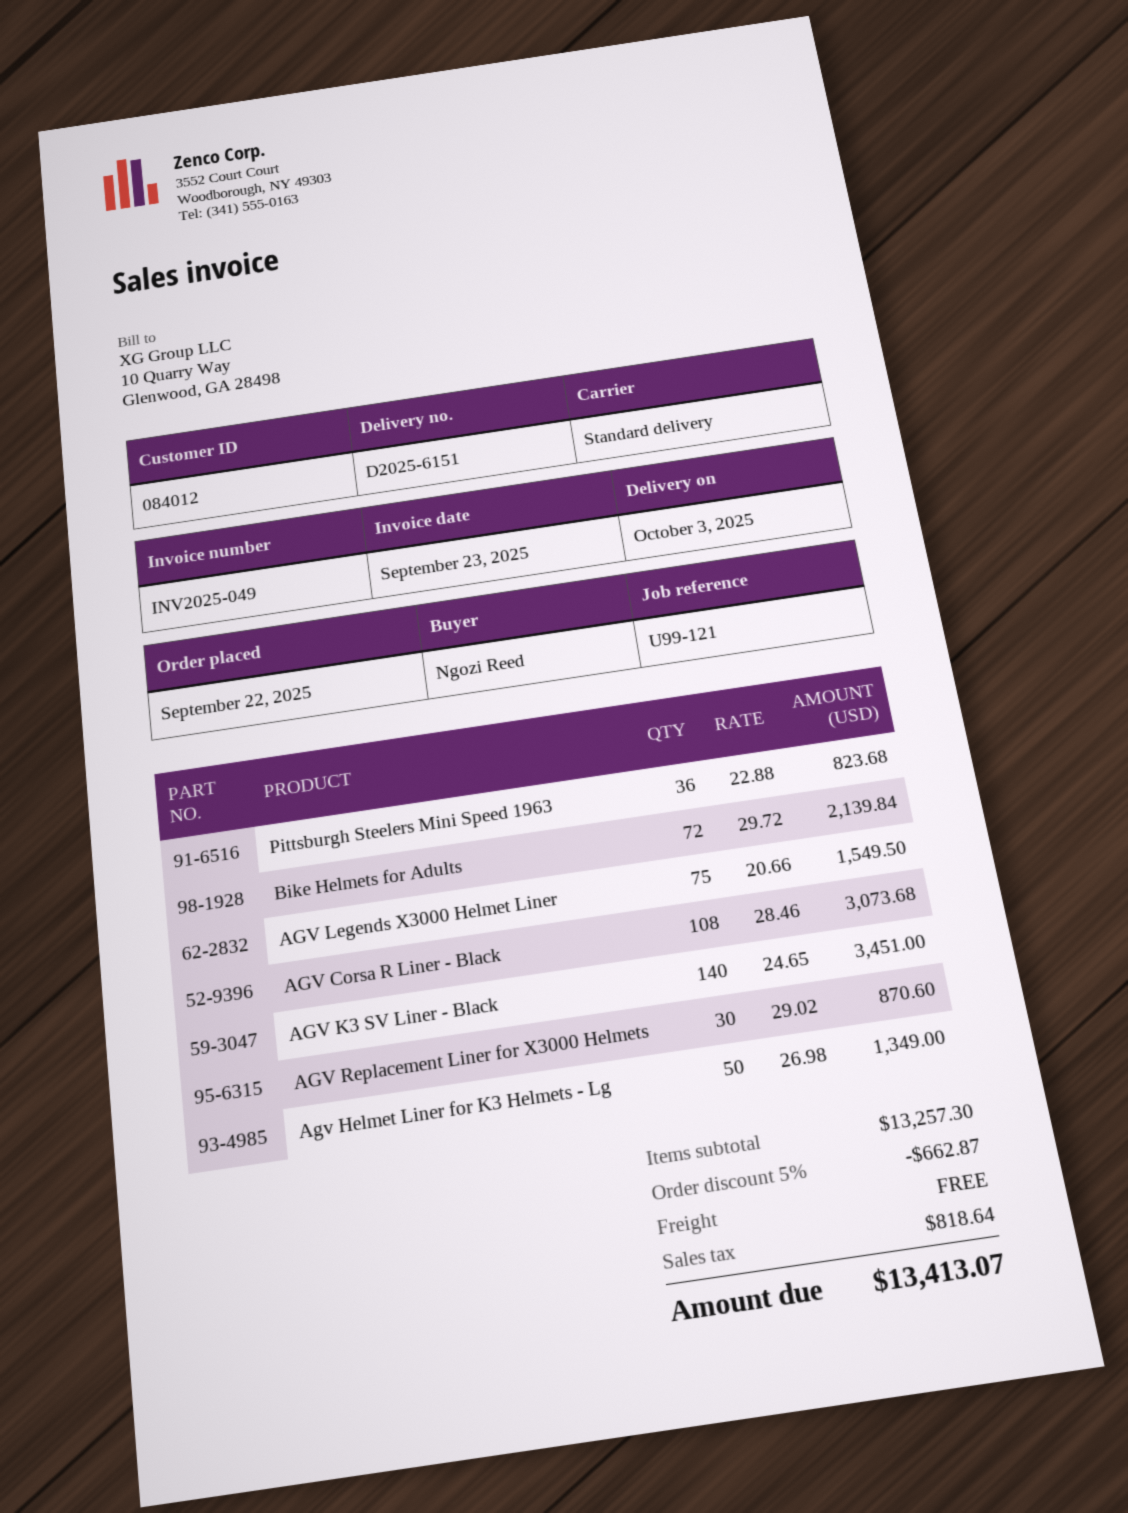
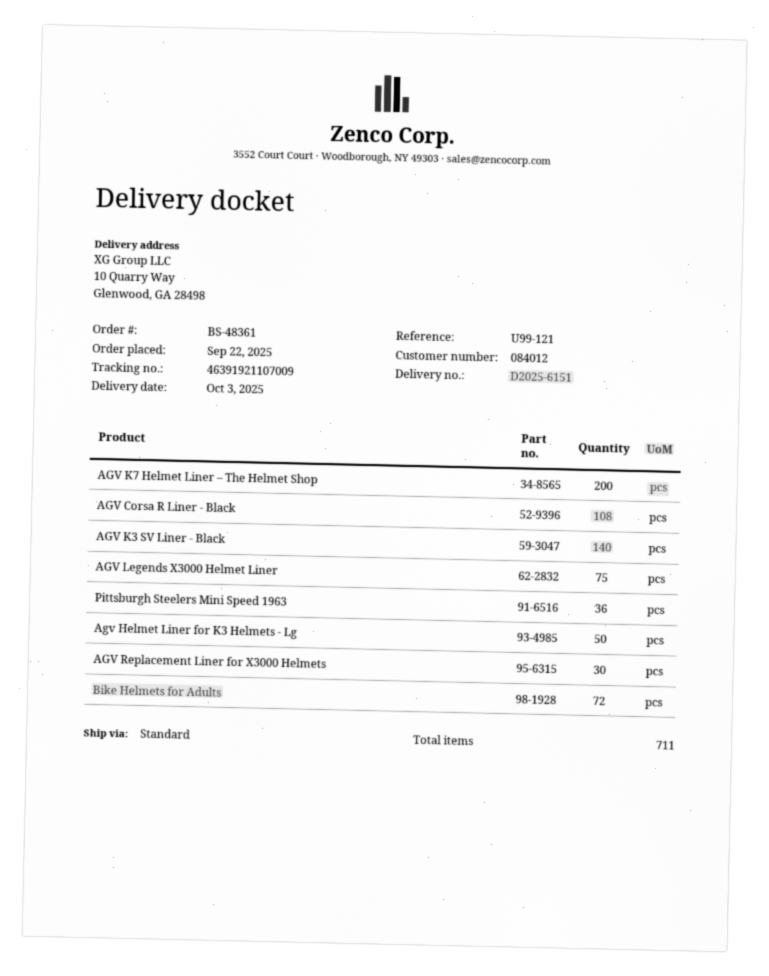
AGV K7 Helmet Liner – The Helmet Shop: none -> 200

